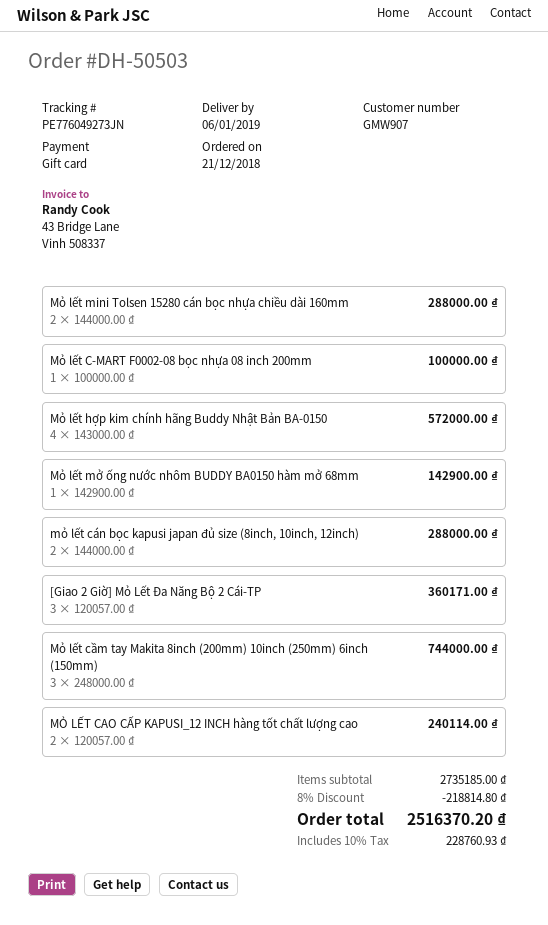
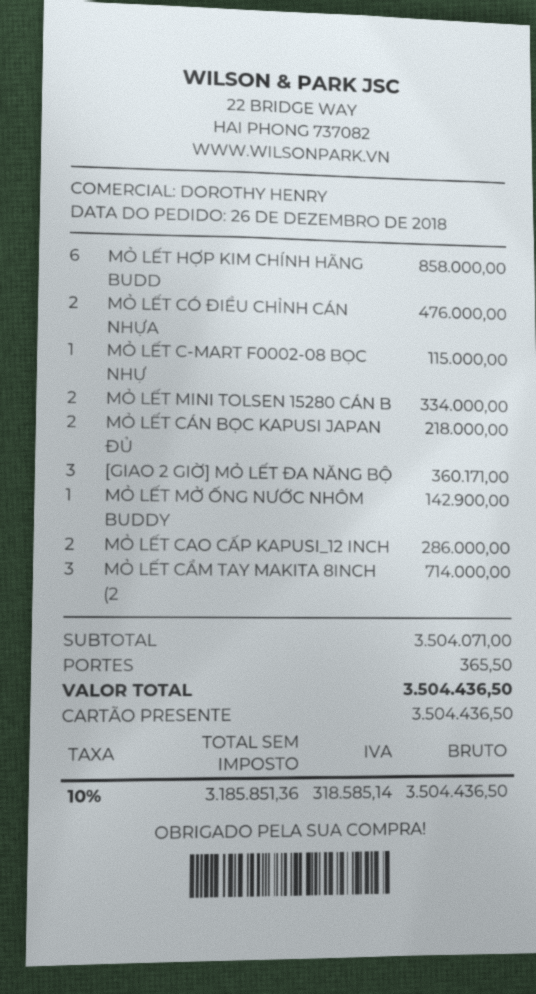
order date: 2018-12-21 -> 2018-12-26
Mỏ lết mini Tolsen 15280 cán bọc nhựa chiều dài 160mm: 2 for 288000.00 -> 2 for 334000.00
Mỏ lết C-MART F0002-08 bọc nhựa 08 inch 200mm: 1 for 100000.00 -> 1 for 115000.00
Mỏ lết hợp kim chính hãng Buddy Nhật Bản BA-0150: 4 for 572000.00 -> 6 for 858000.00
mỏ lết cán bọc kapusi japan đủ size (8inch, 10inch, 12inch): 2 for 288000.00 -> 2 for 218000.00
Mỏ lết cầm tay Makita 8inch (200mm) 10inch (250mm) 6inch (150mm): 3 for 744000.00 -> 3 for 714000.00
MỎ LẾT CAO CẤP KAPUSI_12 INCH hàng tốt chất lượng cao: 2 for 240114.00 -> 2 for 286000.00
MỎ LẾT CÓ ĐIỀU CHỈNH CÁN NHỰA: none -> 2 for 476000.00
subtotal: 2735185.00 -> 3504071.00
discount: 8% = 218814.80 -> none
shipping: none -> 365.50
tax: 10% = 228760.93 -> 10% = 318585.14
total: 2516370.20 -> 3504436.50

